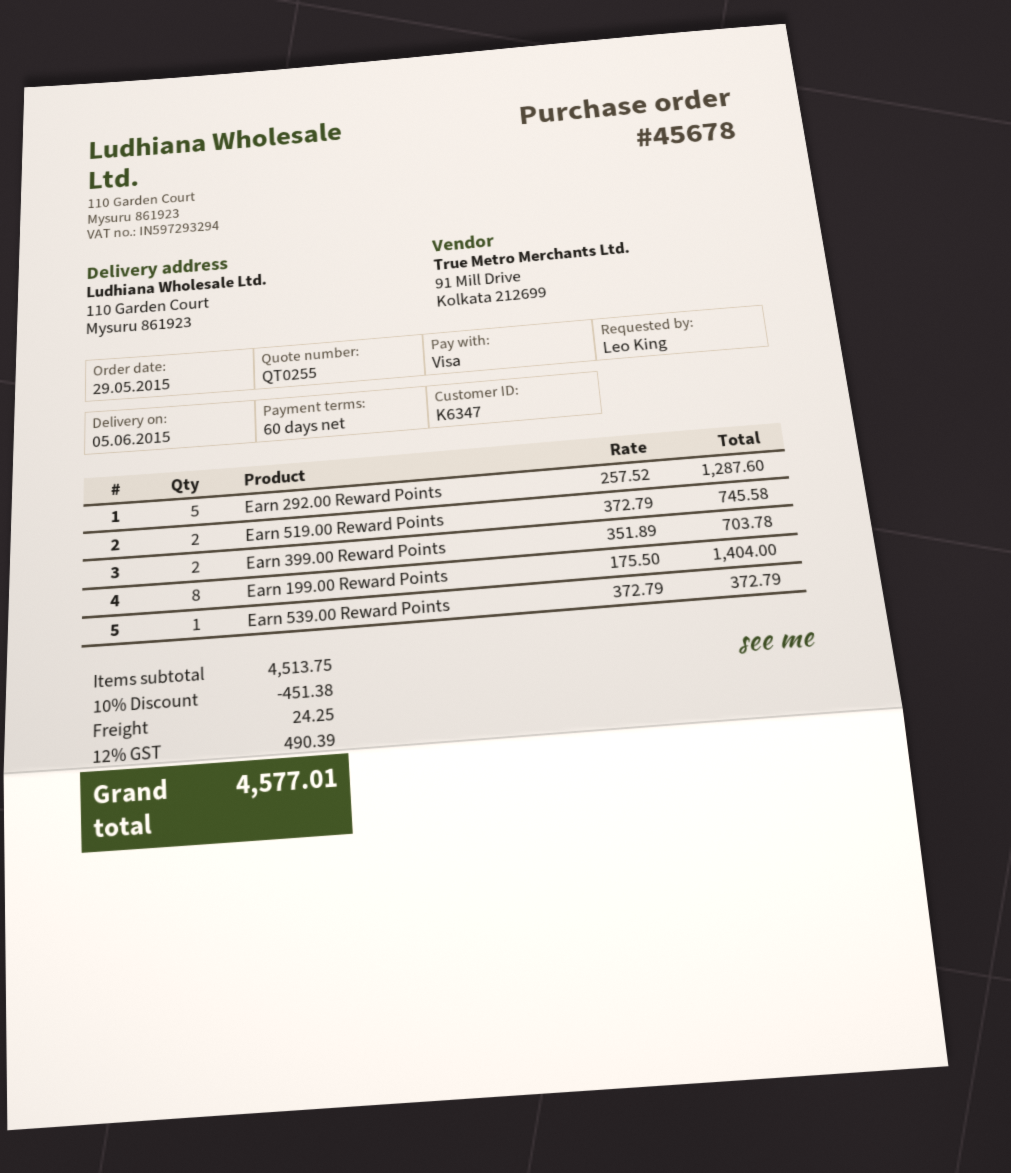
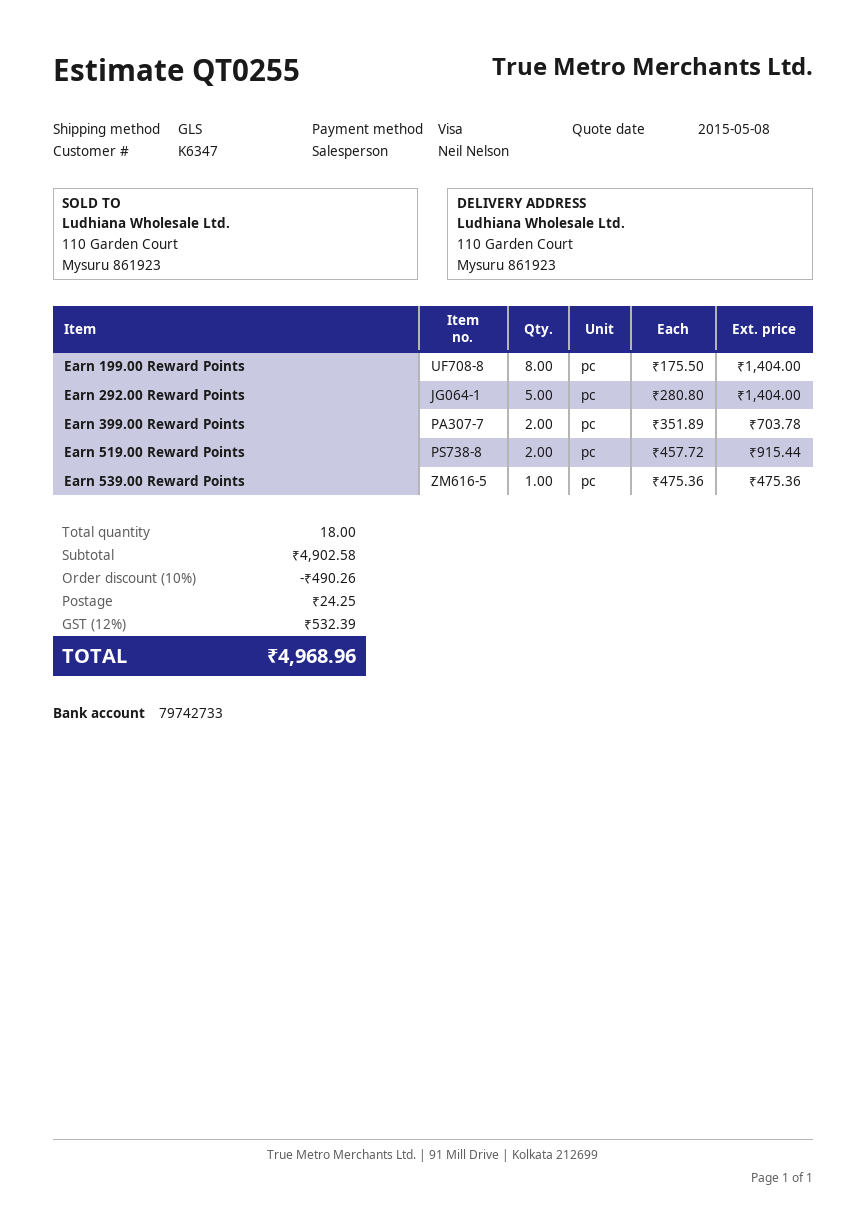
Earn 292.00 Reward Points: 5 x 257.52 = 1287.60 -> 5 x 280.80 = 1404.00
Earn 519.00 Reward Points: 2 x 372.79 = 745.58 -> 2 x 457.72 = 915.44
Earn 539.00 Reward Points: 1 x 372.79 = 372.79 -> 1 x 475.36 = 475.36
subtotal: 4513.75 -> 4902.58
discount: 10% = 451.38 -> 10% = 490.26
tax: 12% = 490.39 -> 12% = 532.39
total: 4577.01 -> 4968.96

